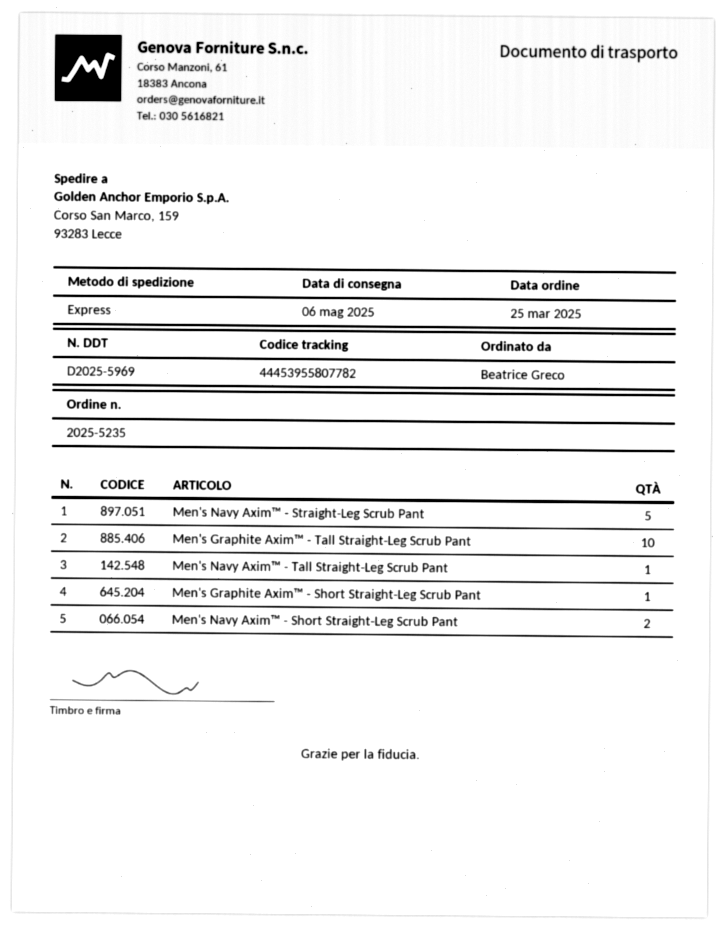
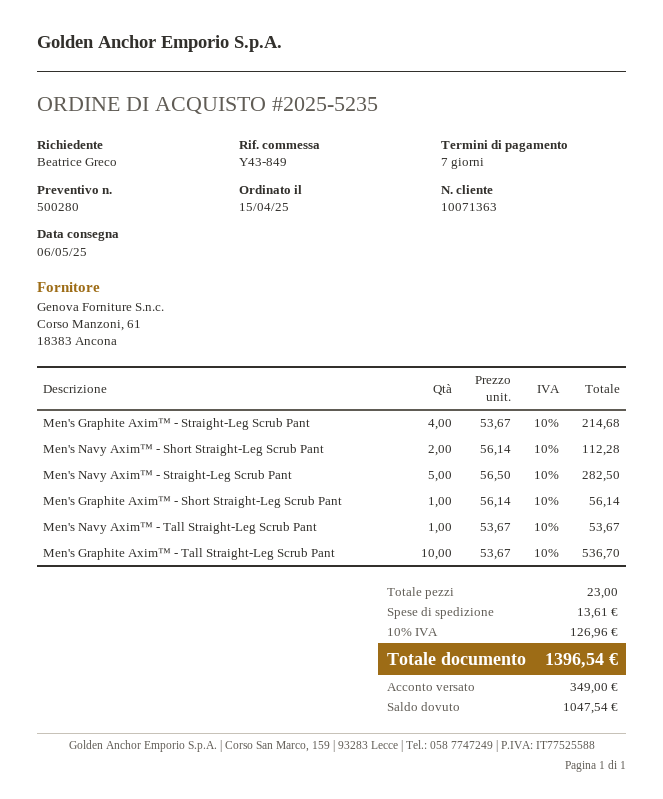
order date: 2025-03-25 -> 2025-04-15
Men's Graphite Axim™ - Straight-Leg Scrub Pant: none -> 4

